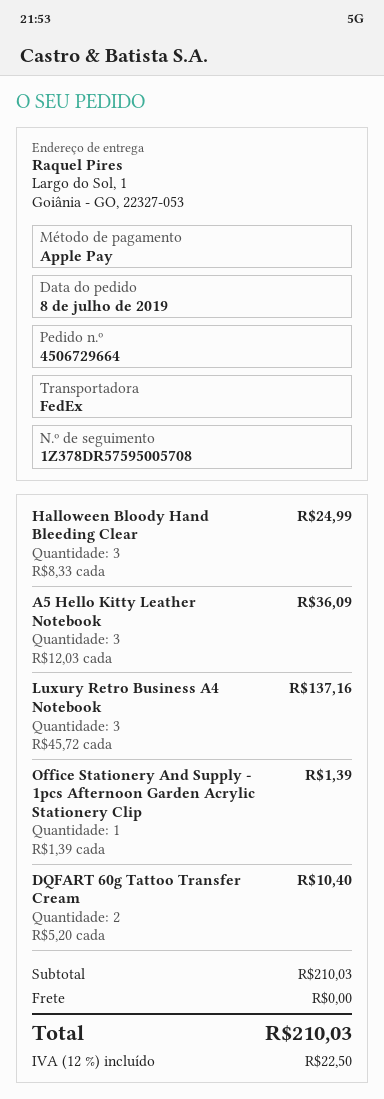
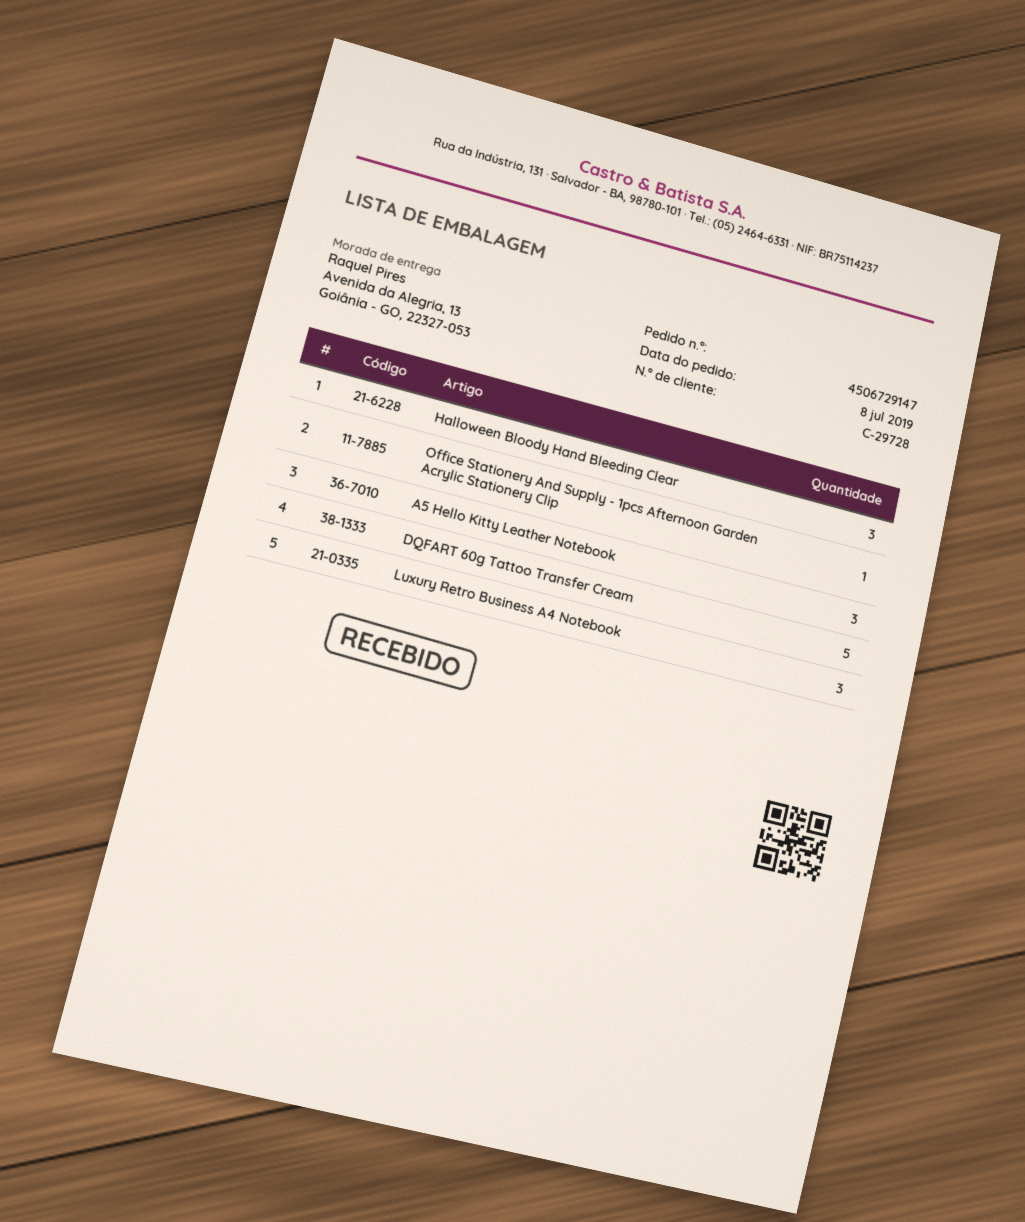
order number: 4506729664 -> 4506729147
ship to: Largo do Sol, 1, Goiânia - GO, 22327-053 -> Avenida da Alegria, 13, Goiânia - GO, 22327-053
DQFART 60g Tattoo Transfer Cream: 2 -> 5

